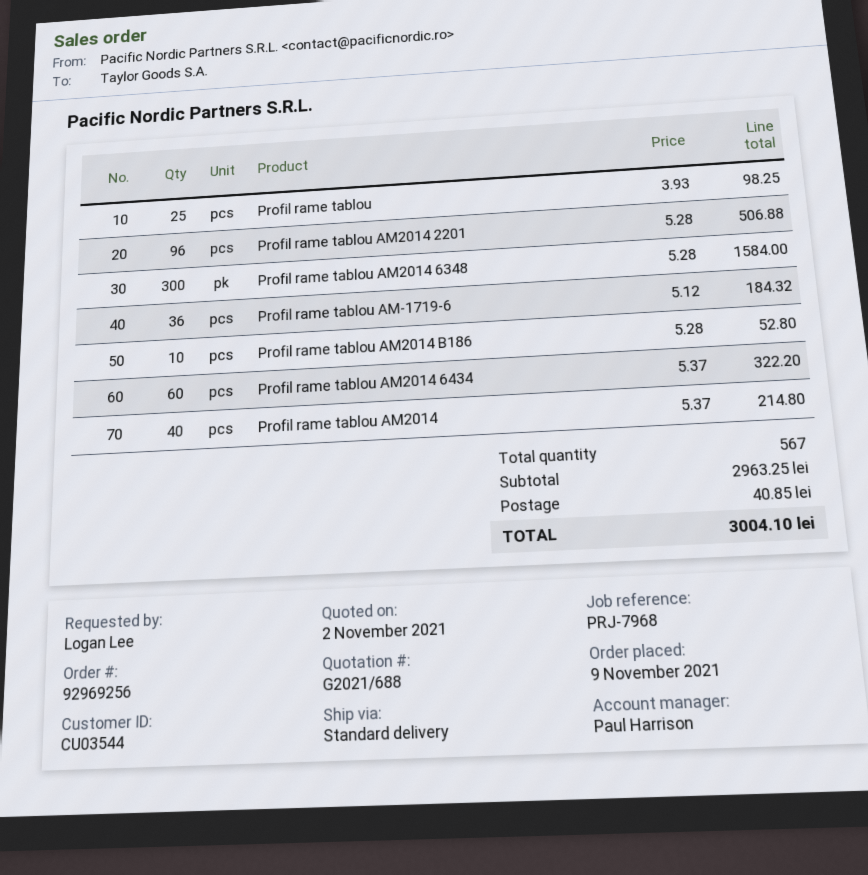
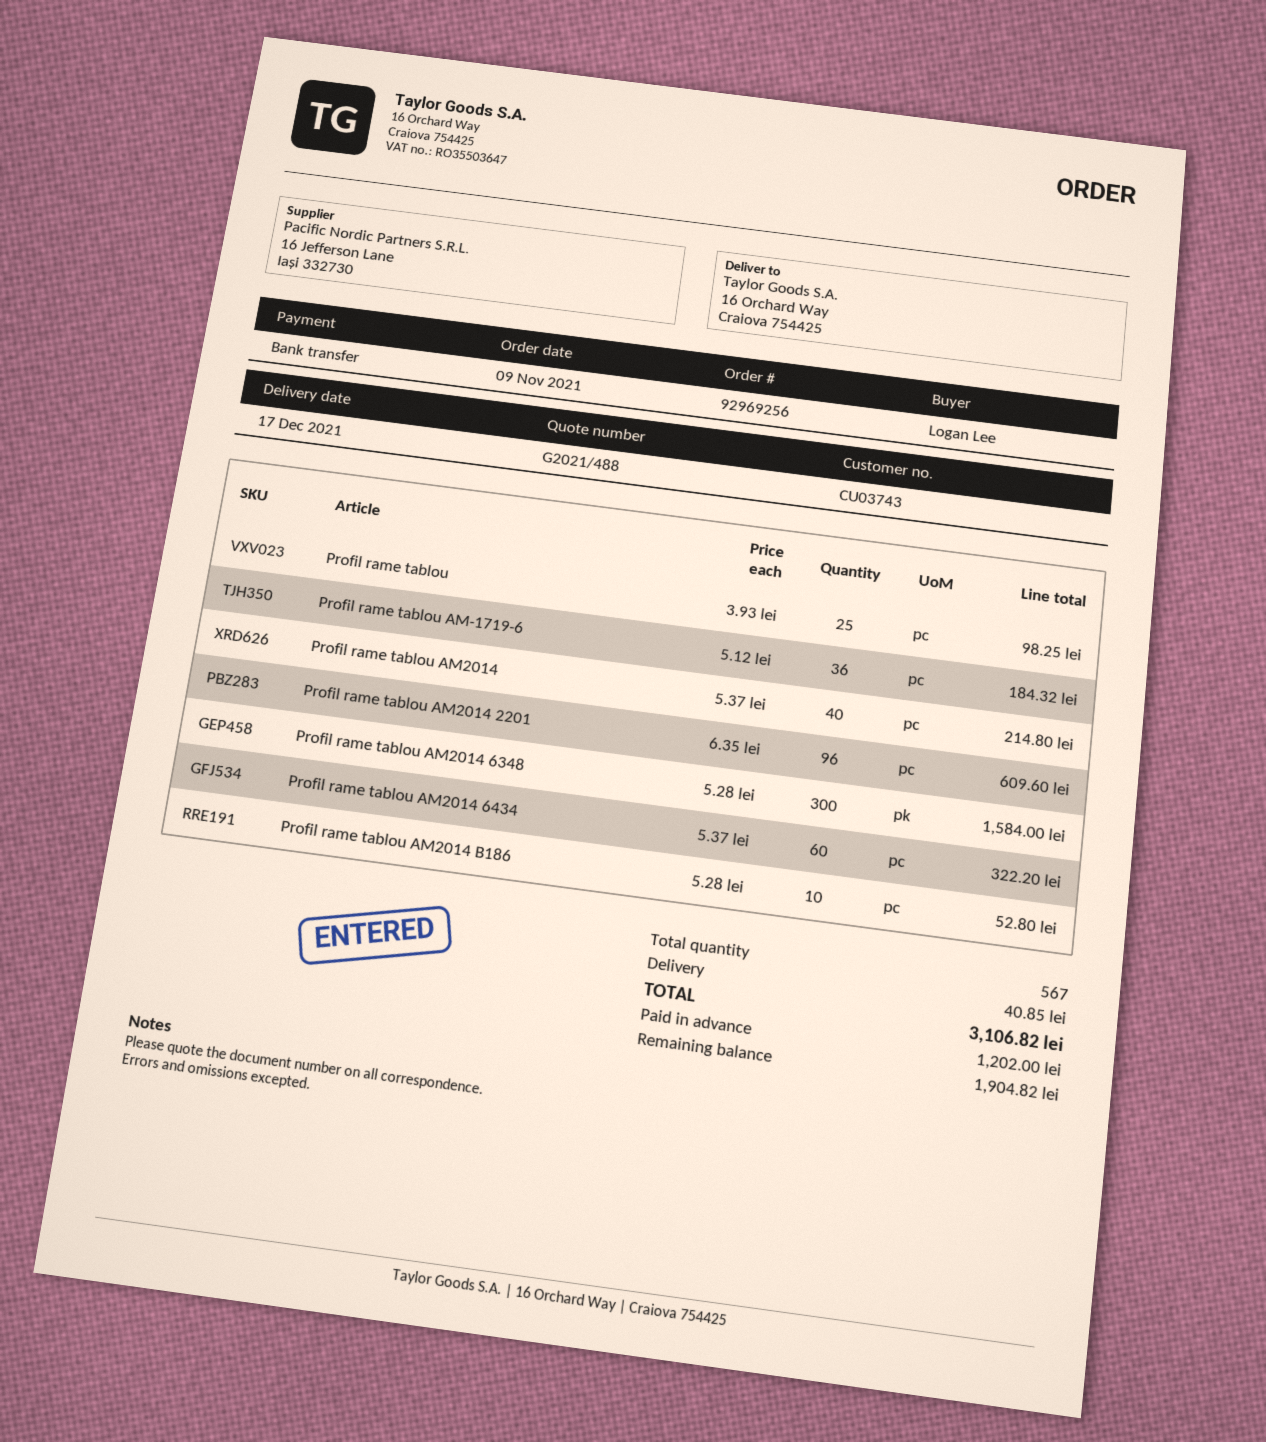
quote number: G2021/688 -> G2021/488
customer number: CU03544 -> CU03743
Profil rame tablou AM2014 2201: 96 x 5.28 = 506.88 -> 96 x 6.35 = 609.60
total: 3004.10 -> 3106.82

